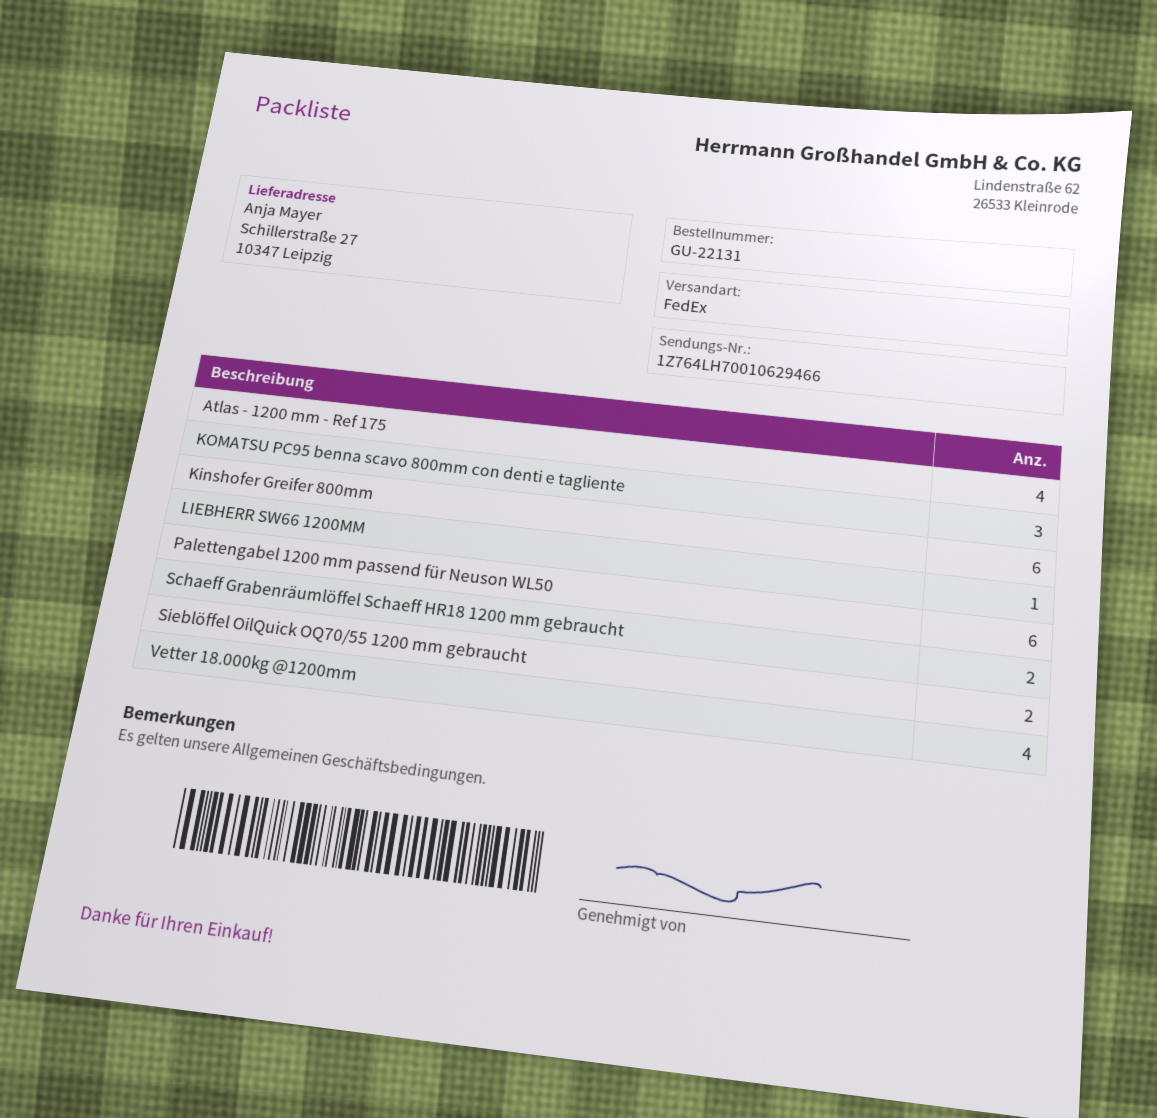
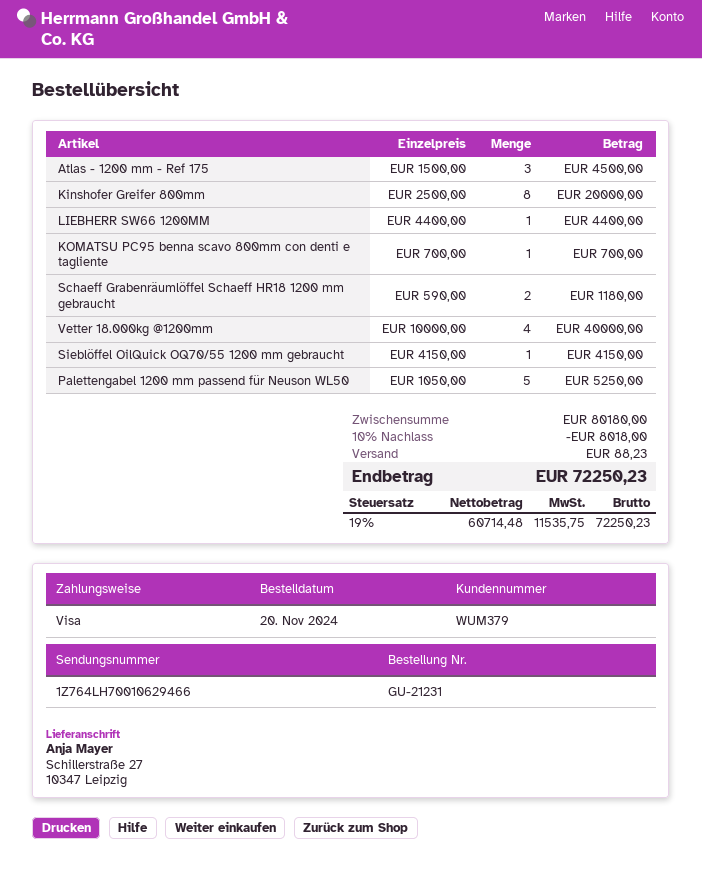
order number: GU-22131 -> GU-21231
Atlas - 1200 mm - Ref 175: 4 -> 3
KOMATSU PC95 benna scavo 800mm con denti e tagliente: 3 -> 1
Kinshofer Greifer 800mm: 6 -> 8
Palettengabel 1200 mm passend für Neuson WL50: 6 -> 5
Sieblöffel OilQuick OQ70/55 1200 mm gebraucht: 2 -> 1

